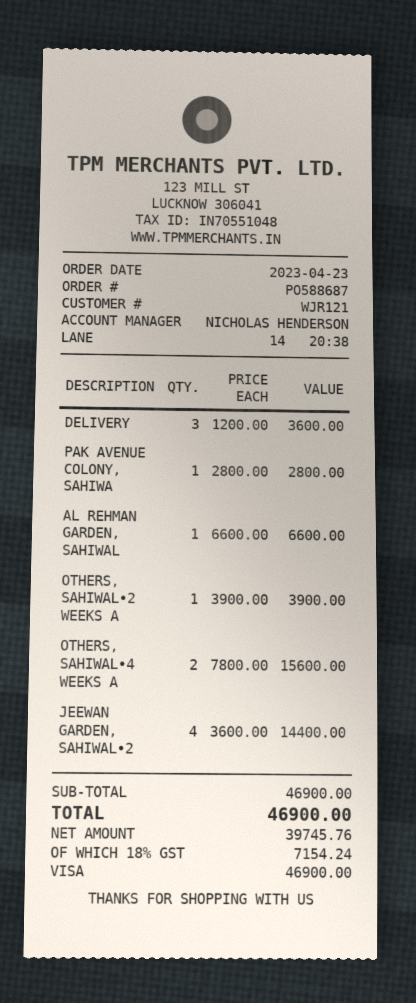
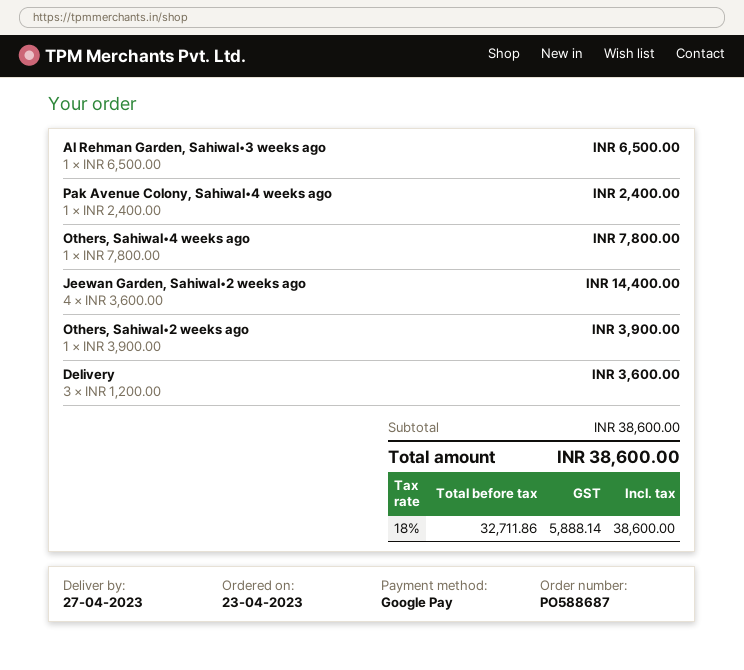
payment method: Visa -> Google Pay
PAK AVENUE COLONY, SAHIWA: 1 x 2800.00 = 2800.00 -> 1 x 2400.00 = 2400.00
AL REHMAN GARDEN, SAHIWAL: 1 x 6600.00 = 6600.00 -> 1 x 6500.00 = 6500.00
OTHERS, SAHIWAL•4 WEEKS A: 2 x 7800.00 = 15600.00 -> 1 x 7800.00 = 7800.00
subtotal: 46900.00 -> 38600.00
net: 39745.76 -> 32711.86
tax: 18% = 7154.24 -> 18% = 5888.14
total: 46900.00 -> 38600.00

